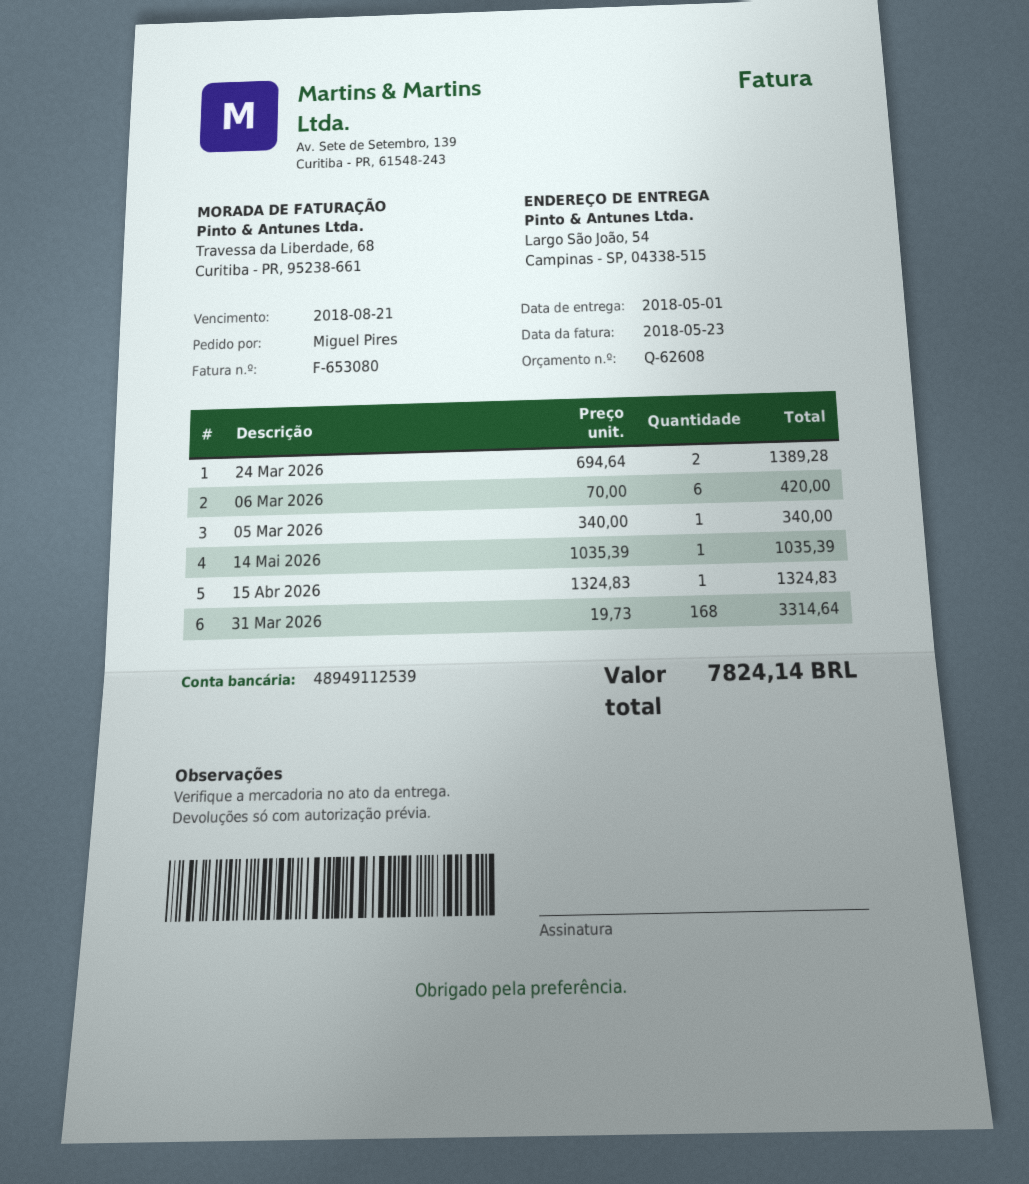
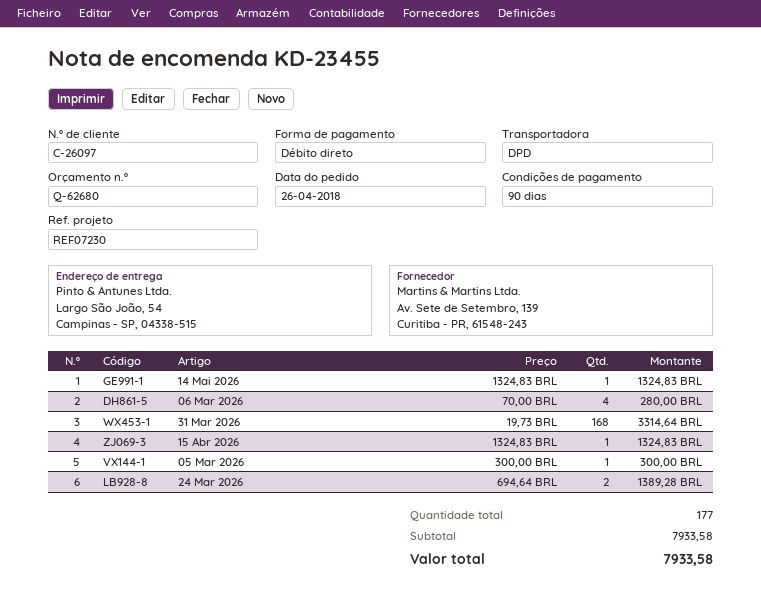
quote number: Q-62608 -> Q-62680
06 Mar 2026: 6 x 70.00 = 420.00 -> 4 x 70.00 = 280.00
05 Mar 2026: 1 x 340.00 = 340.00 -> 1 x 300.00 = 300.00
14 Mai 2026: 1 x 1035.39 = 1035.39 -> 1 x 1324.83 = 1324.83
total: 7824.14 -> 7933.58

